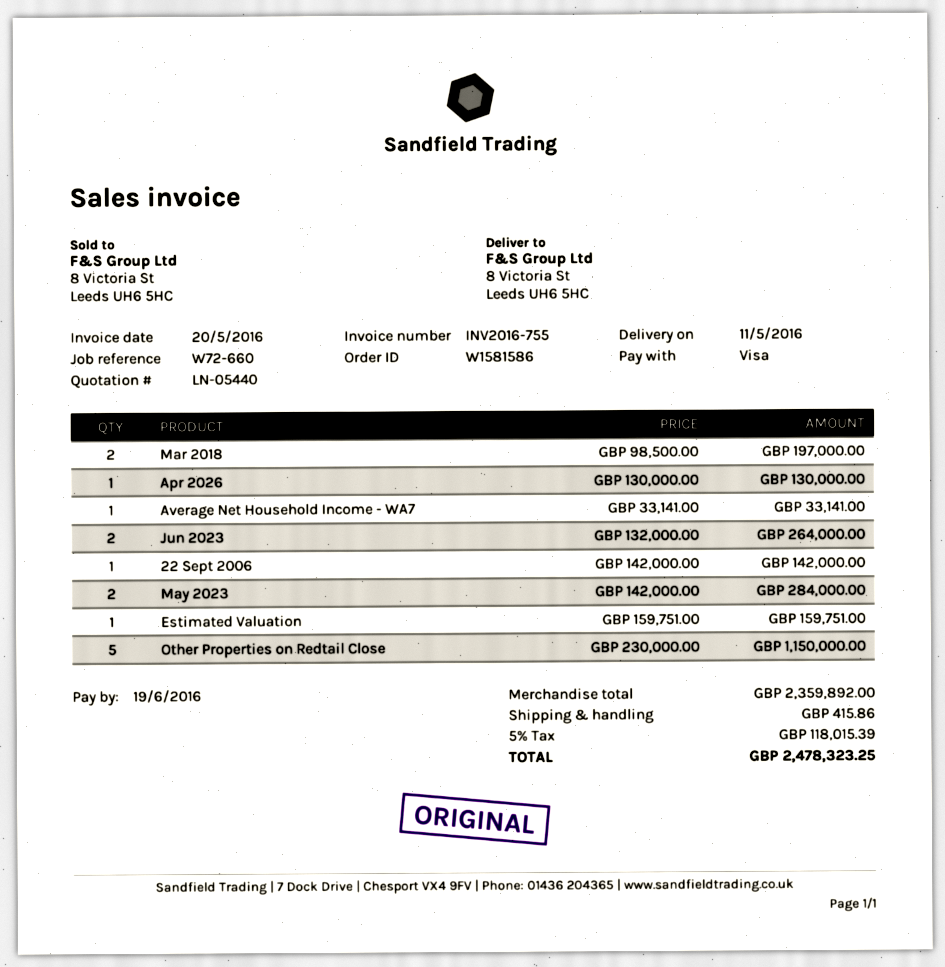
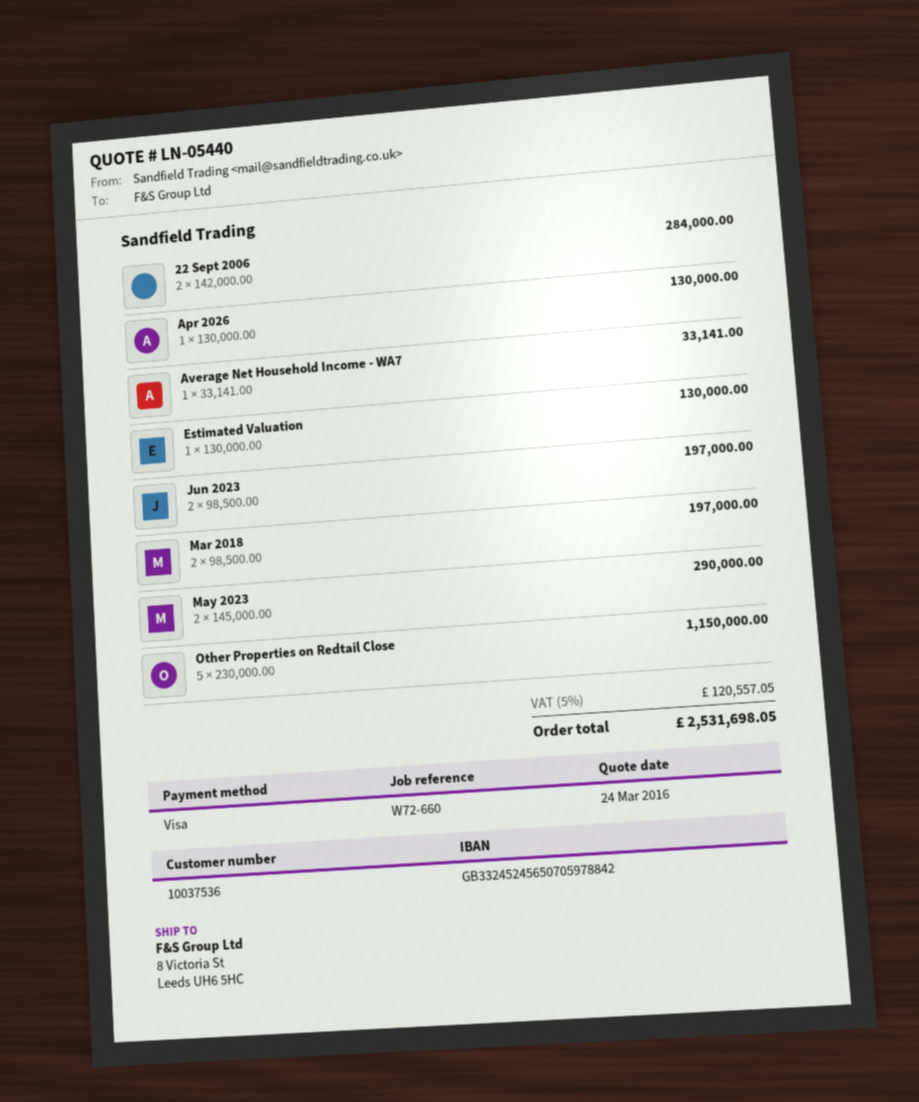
Jun 2023: 2 x 132000.00 = 264000.00 -> 2 x 98500.00 = 197000.00
22 Sept 2006: 1 x 142000.00 = 142000.00 -> 2 x 142000.00 = 284000.00
May 2023: 2 x 142000.00 = 284000.00 -> 2 x 145000.00 = 290000.00
Estimated Valuation: 1 x 159751.00 = 159751.00 -> 1 x 130000.00 = 130000.00
shipping: 415.86 -> none
tax: 5% = 118015.39 -> 5% = 120557.05
total: 2478323.25 -> 2531698.05

